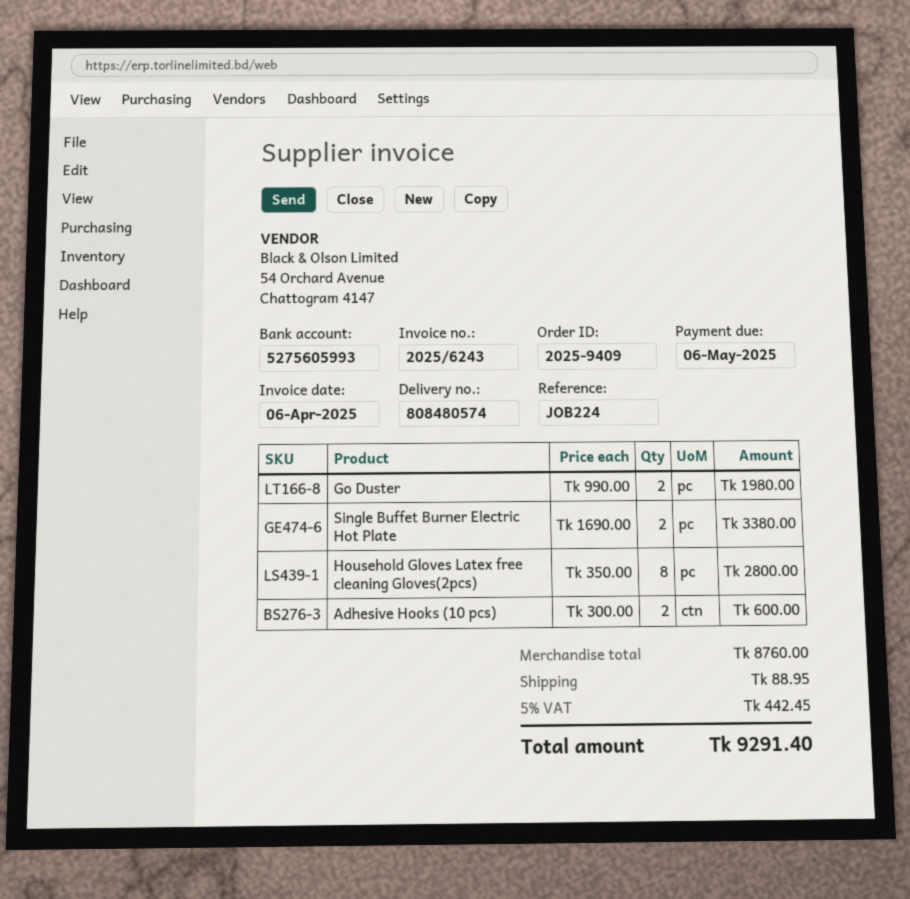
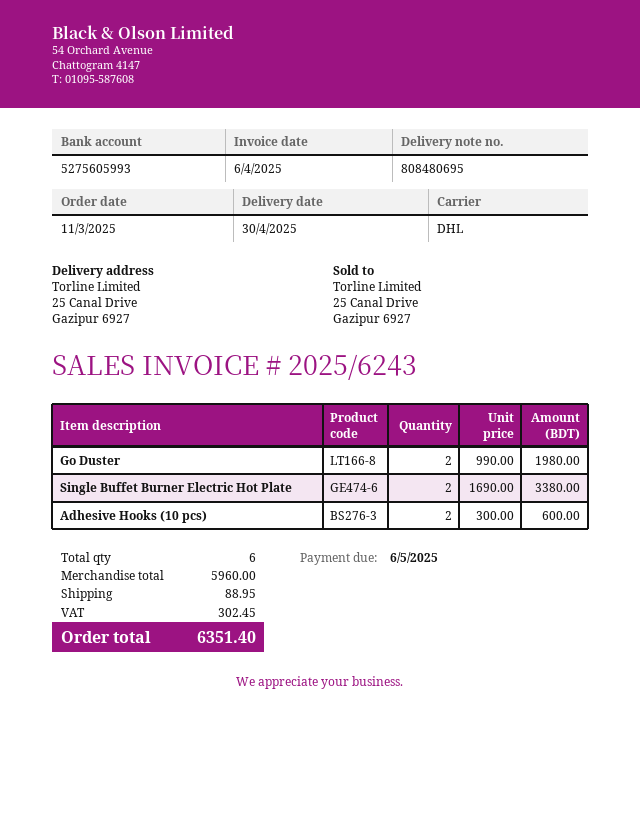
delivery note number: 808480574 -> 808480695
Household Gloves Latex free cleaning Gloves(2pcs): 8 x 350.00 = 2800.00 -> none
subtotal: 8760.00 -> 5960.00
tax: 442.45 -> 302.45
total: 9291.40 -> 6351.40

